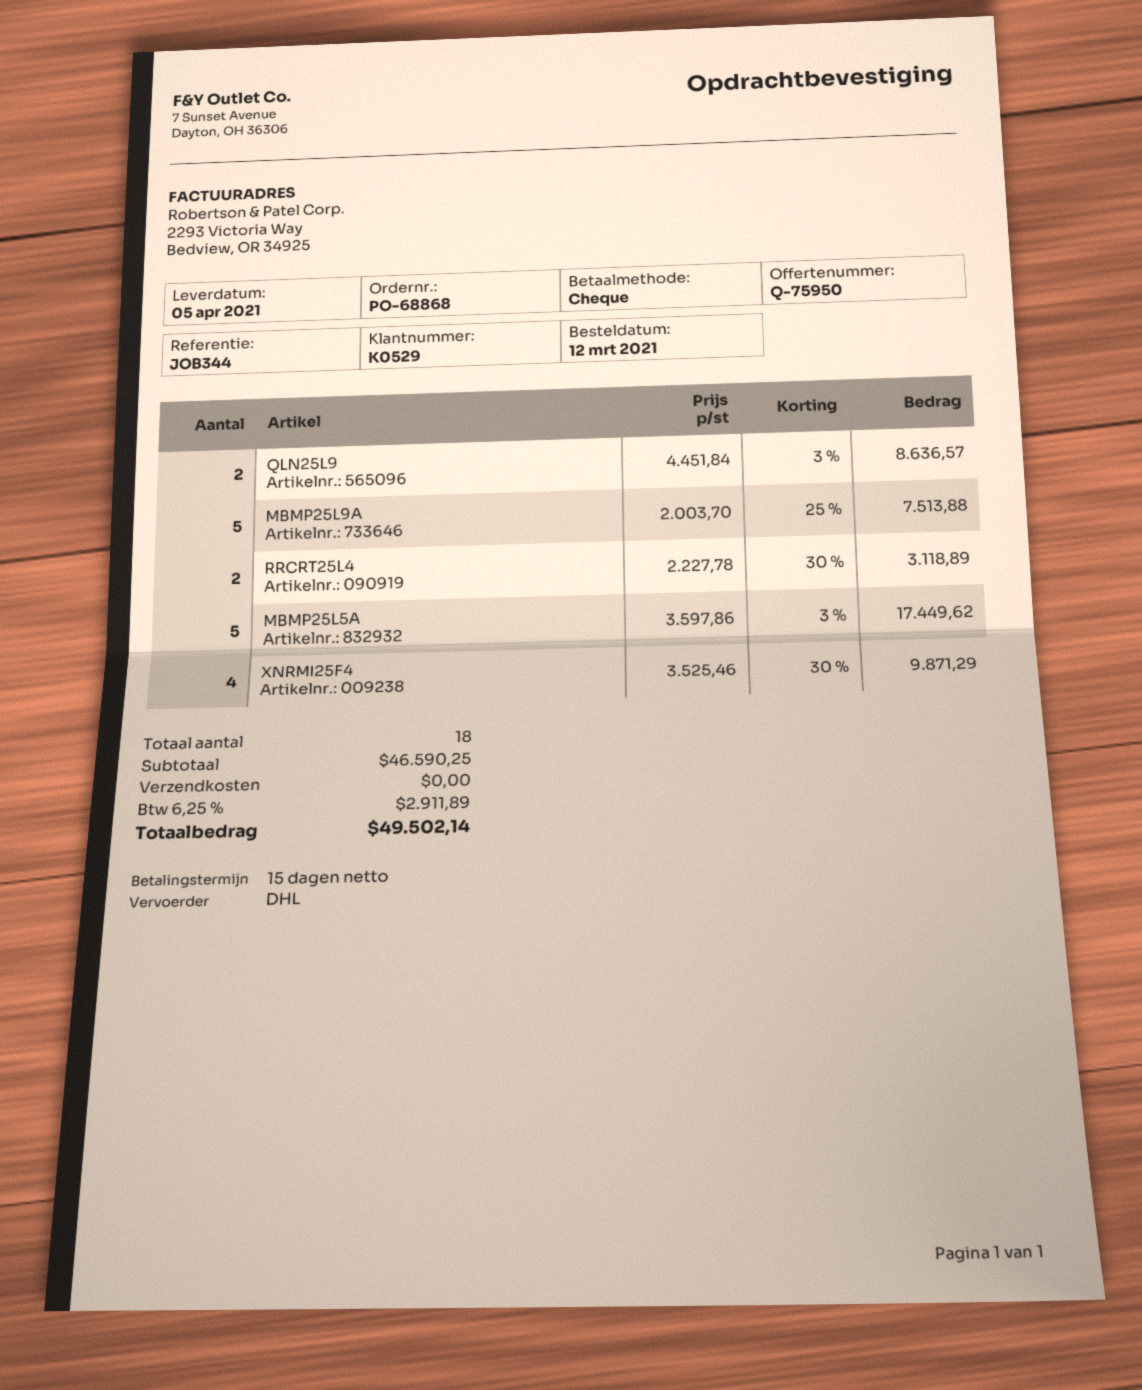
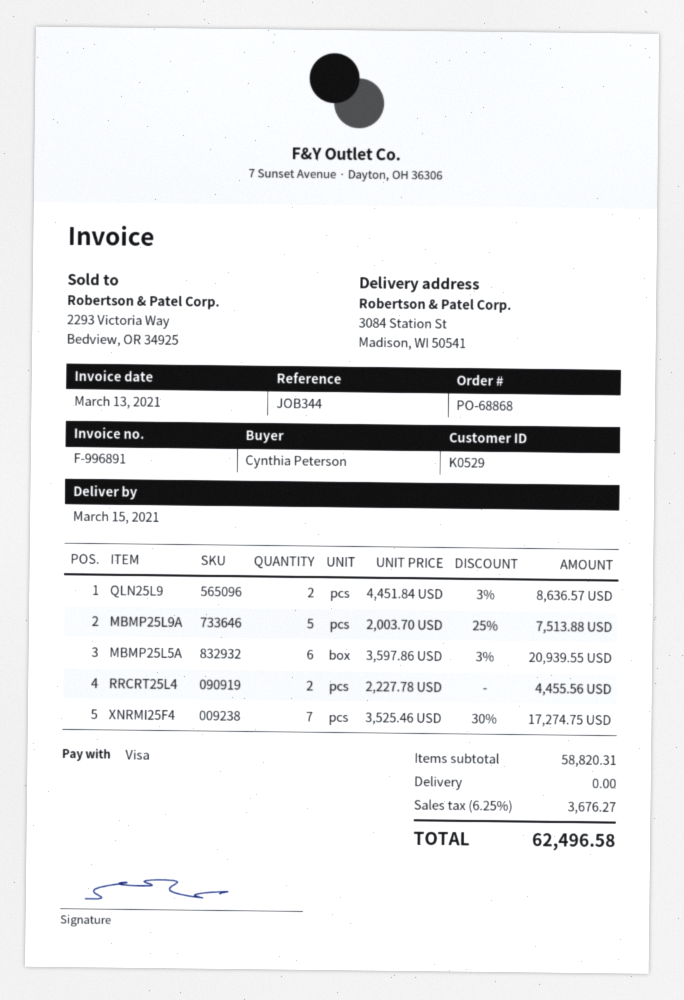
delivery date: 2021-04-05 -> 2021-03-15
payment method: cheque -> Visa
RRCRT25L4: 2 x 2227.78 - 30% = 3118.89 -> 2 x 2227.78 = 4455.56
MBMP25L5A: 5 x 3597.86 - 3% = 17449.62 -> 6 x 3597.86 - 3% = 20939.55
XNRMI25F4: 4 x 3525.46 - 30% = 9871.29 -> 7 x 3525.46 - 30% = 17274.75
subtotal: 46590.25 -> 58820.31
tax: 6.25% = 2911.89 -> 6.25% = 3676.27
total: 49502.14 -> 62496.58

